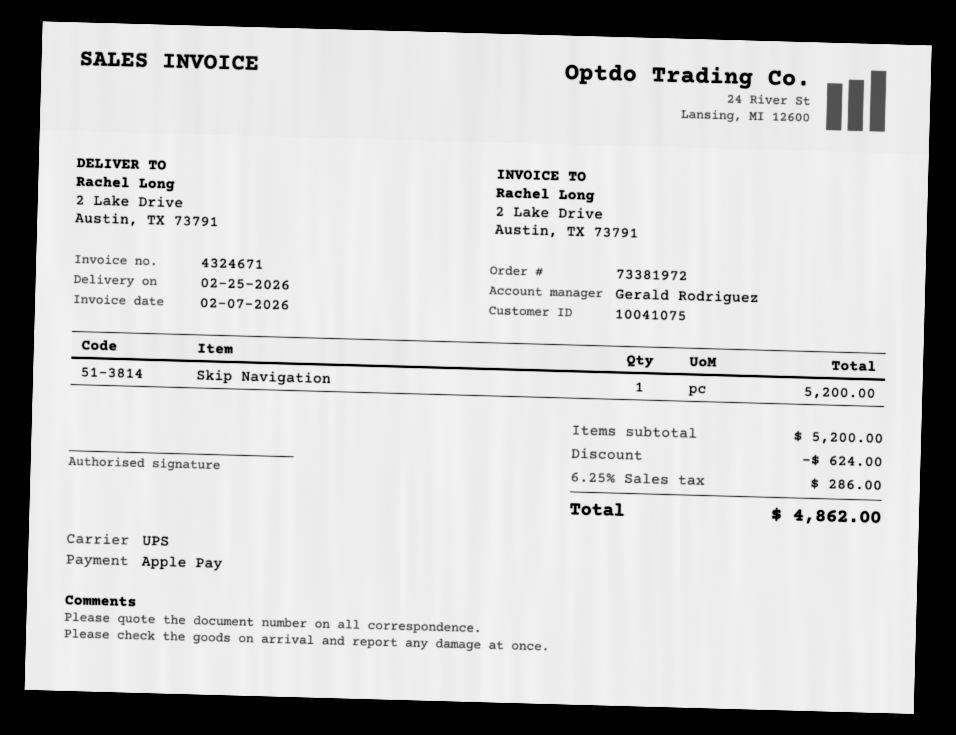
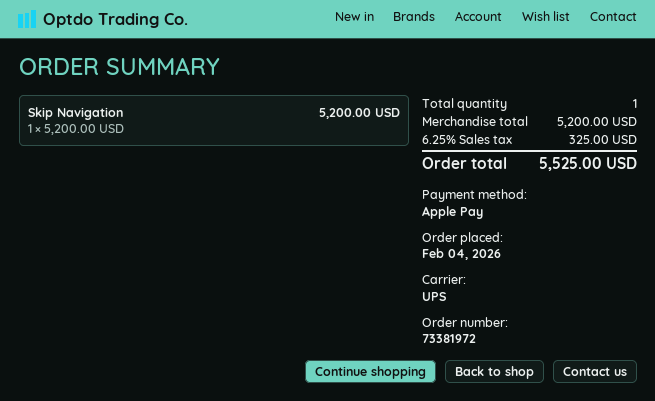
discount: 624.00 -> none
tax: 6.25% = 286.00 -> 6.25% = 325.00
total: 4862.00 -> 5525.00

